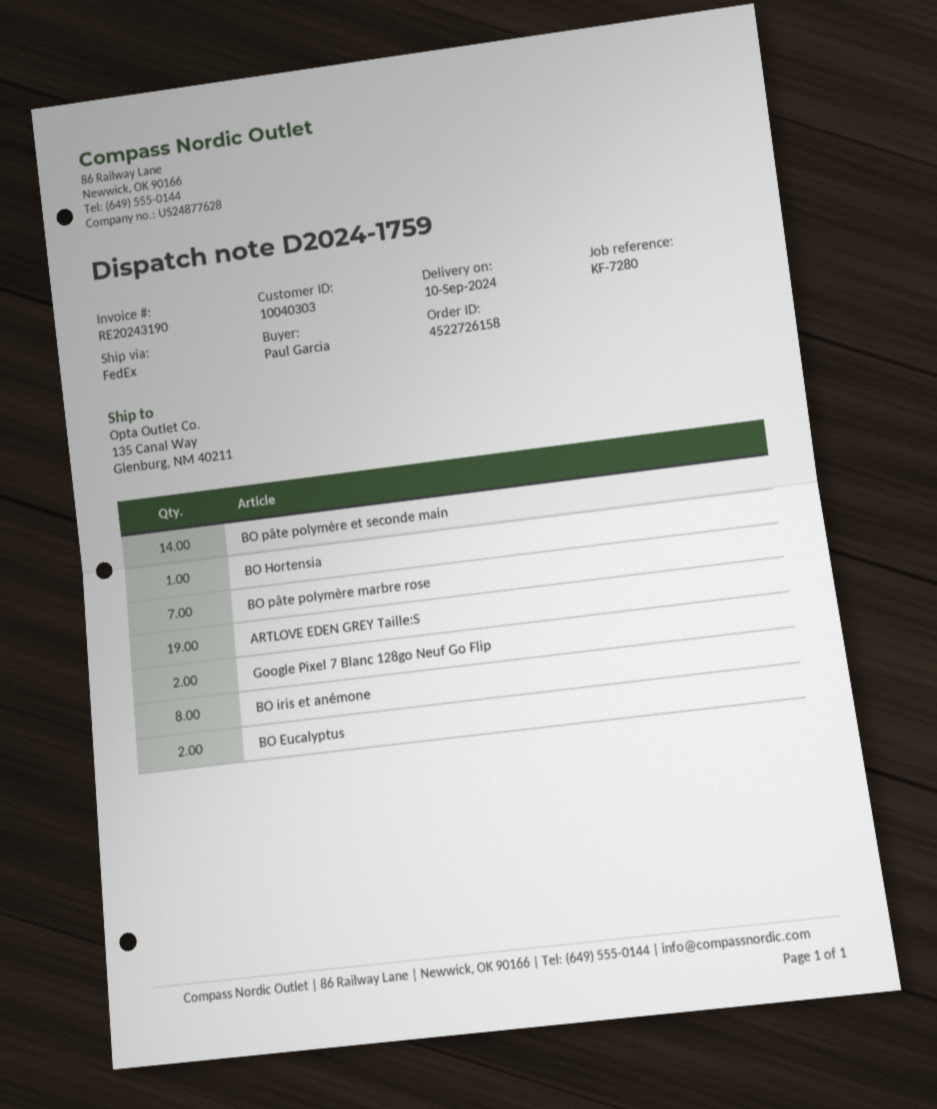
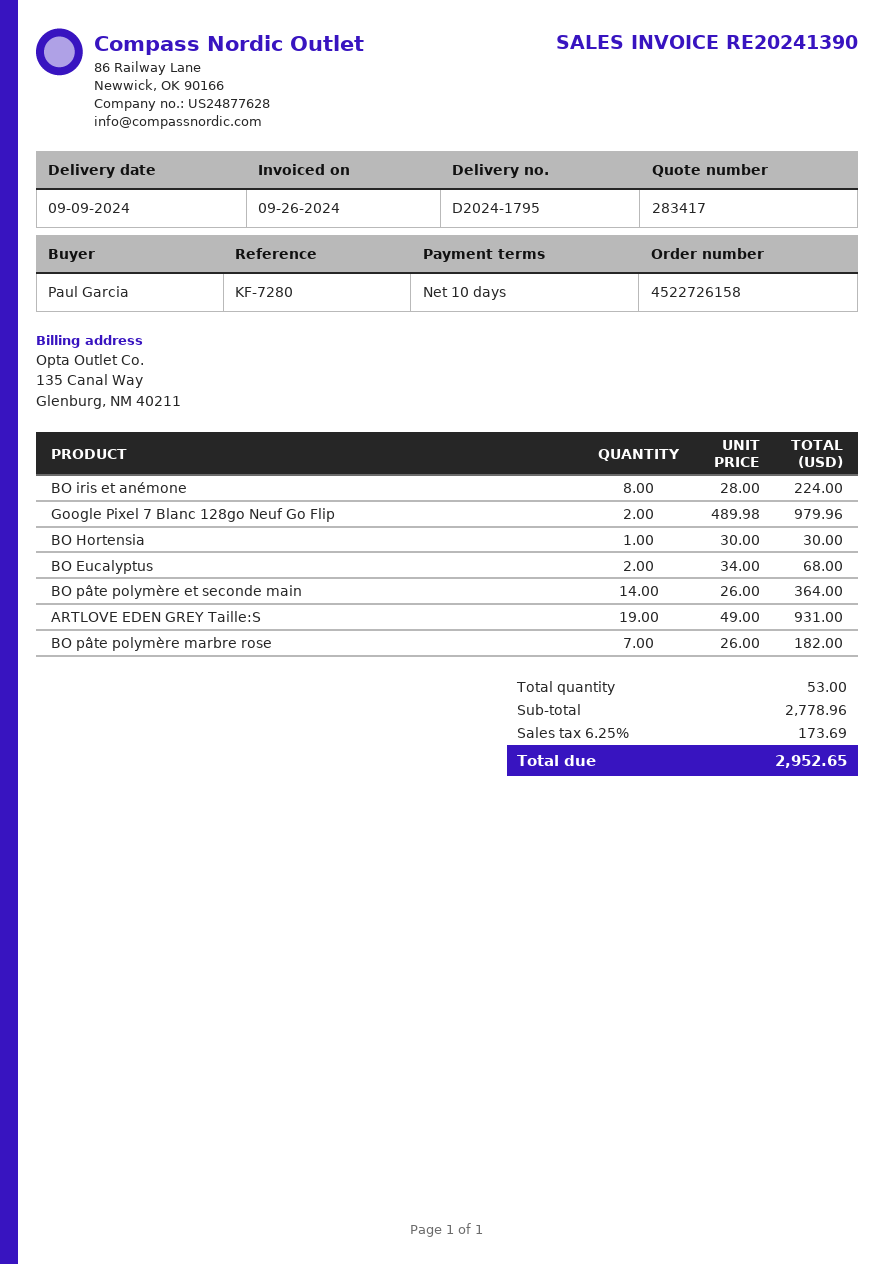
delivery note number: D2024-1759 -> D2024-1795
delivery date: 2024-09-10 -> 2024-09-09
invoice number: RE20243190 -> RE20241390

